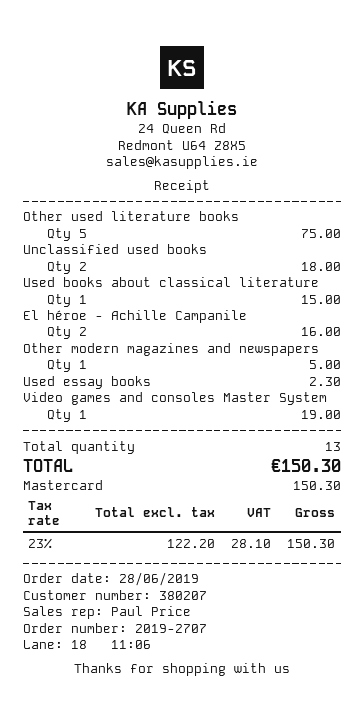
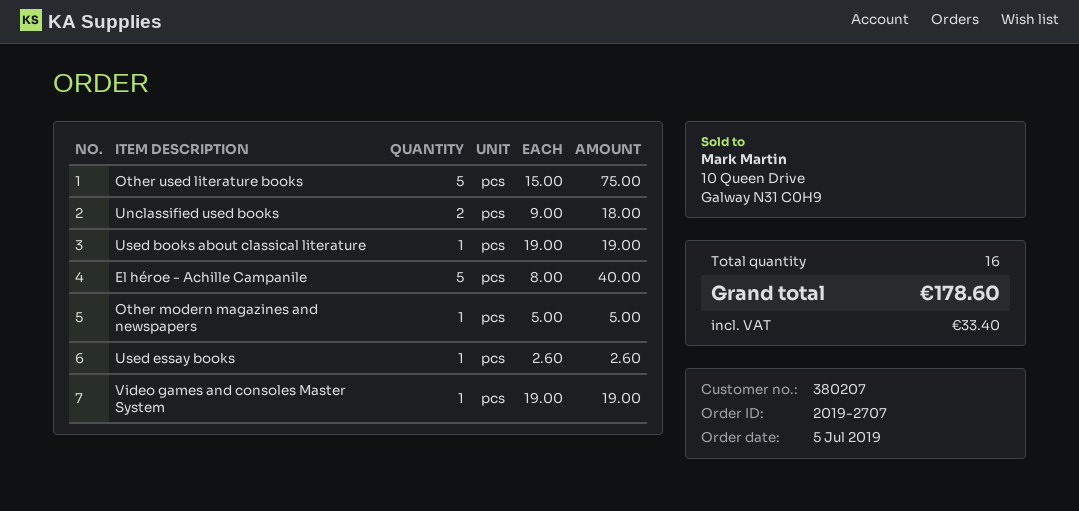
order date: 2019-06-28 -> 2019-07-05
Used books about classical literature: 1 for 15.00 -> 1 for 19.00
El héroe - Achille Campanile: 2 for 16.00 -> 5 for 40.00
Used essay books: 1 for 2.30 -> 1 for 2.60
total quantity: 13 -> 16
tax: 28.10 -> 33.40
total: 150.30 -> 178.60

